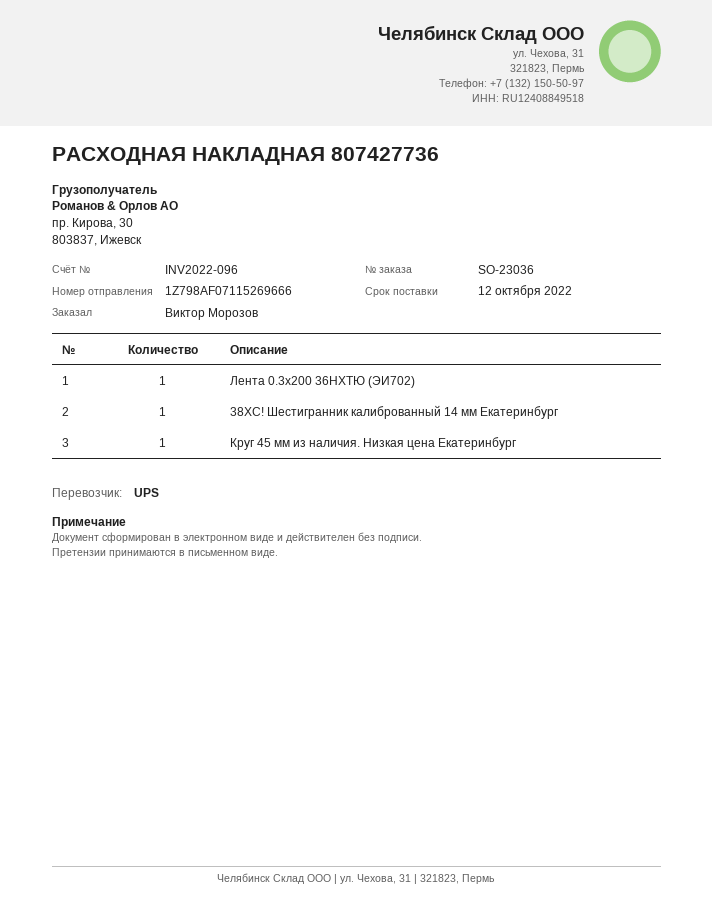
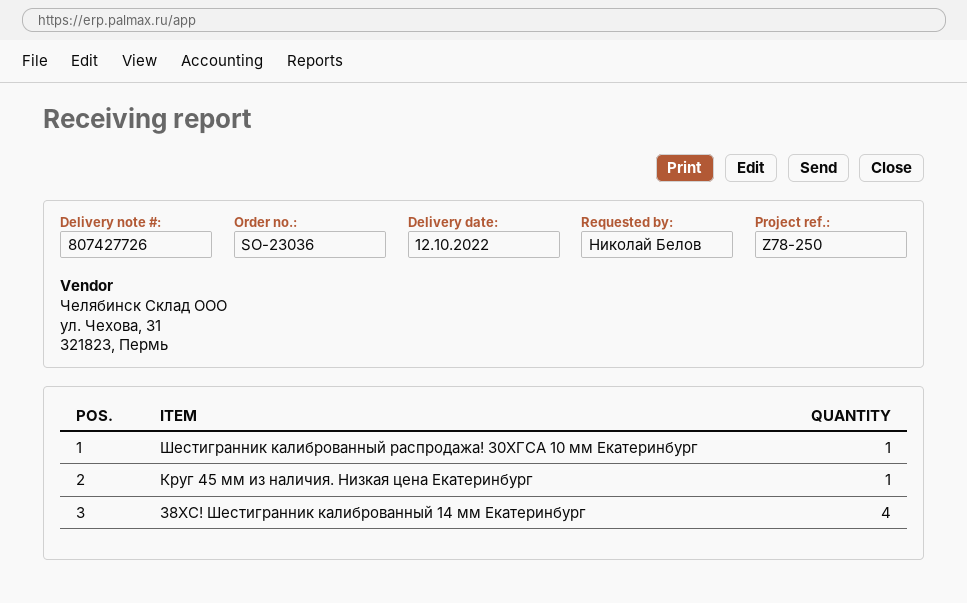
delivery note number: 807427736 -> 807427726
ordered by: Виктор Морозов -> Николай Белов
Лента 0.3х200 36НХТЮ (ЭИ702): 1 -> none
38ХС! Шестигранник калиброванный 14 мм Екатеринбург: 1 -> 4
Шестигранник калиброванный распродажа! 30ХГСА 10 мм Екатеринбург: none -> 1

